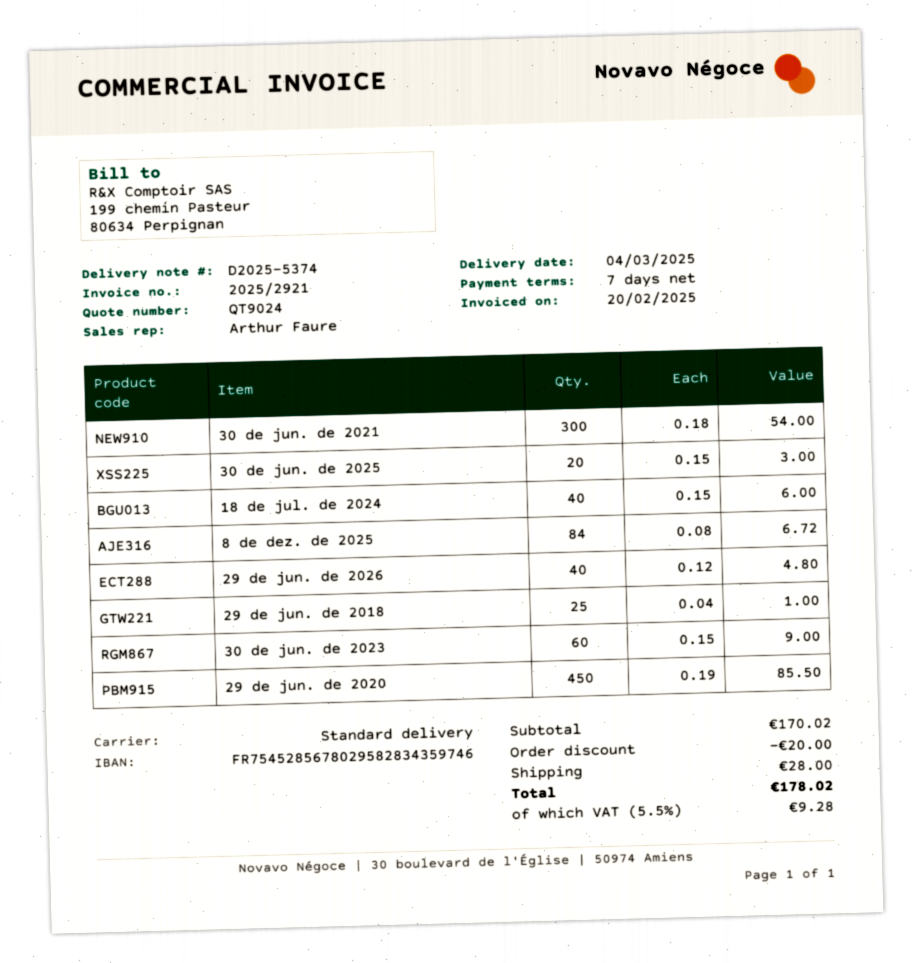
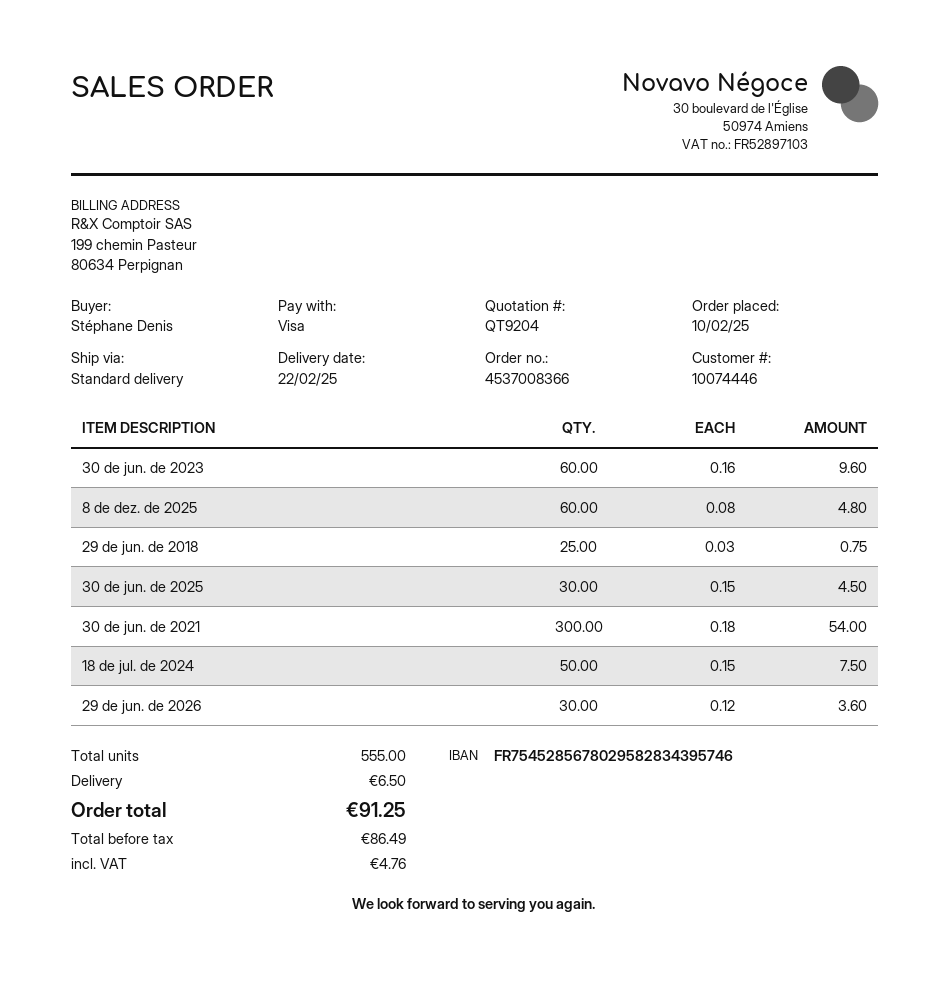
quote number: QT9024 -> QT9204
delivery date: 2025-03-04 -> 2025-02-22
bank account: FR7545285678029582834359746 -> FR7545285678029582834395746
30 de jun. de 2025: 20 x 0.15 = 3.00 -> 30 x 0.15 = 4.50
18 de jul. de 2024: 40 x 0.15 = 6.00 -> 50 x 0.15 = 7.50
8 de dez. de 2025: 84 x 0.08 = 6.72 -> 60 x 0.08 = 4.80
29 de jun. de 2026: 40 x 0.12 = 4.80 -> 30 x 0.12 = 3.60
29 de jun. de 2018: 25 x 0.04 = 1.00 -> 25 x 0.03 = 0.75
30 de jun. de 2023: 60 x 0.15 = 9.00 -> 60 x 0.16 = 9.60
29 de jun. de 2020: 450 x 0.19 = 85.50 -> none
discount: 20.00 -> none
shipping: 28.00 -> 6.50
tax: 9.28 -> 4.76
total: 178.02 -> 91.25

